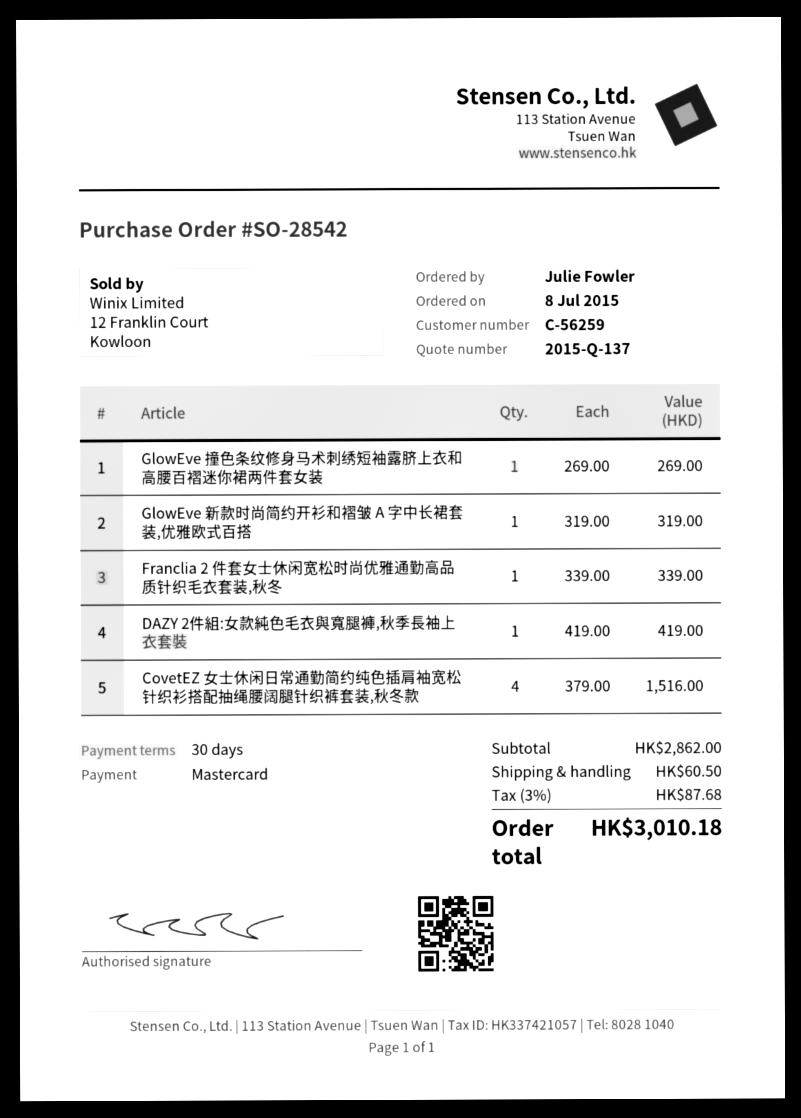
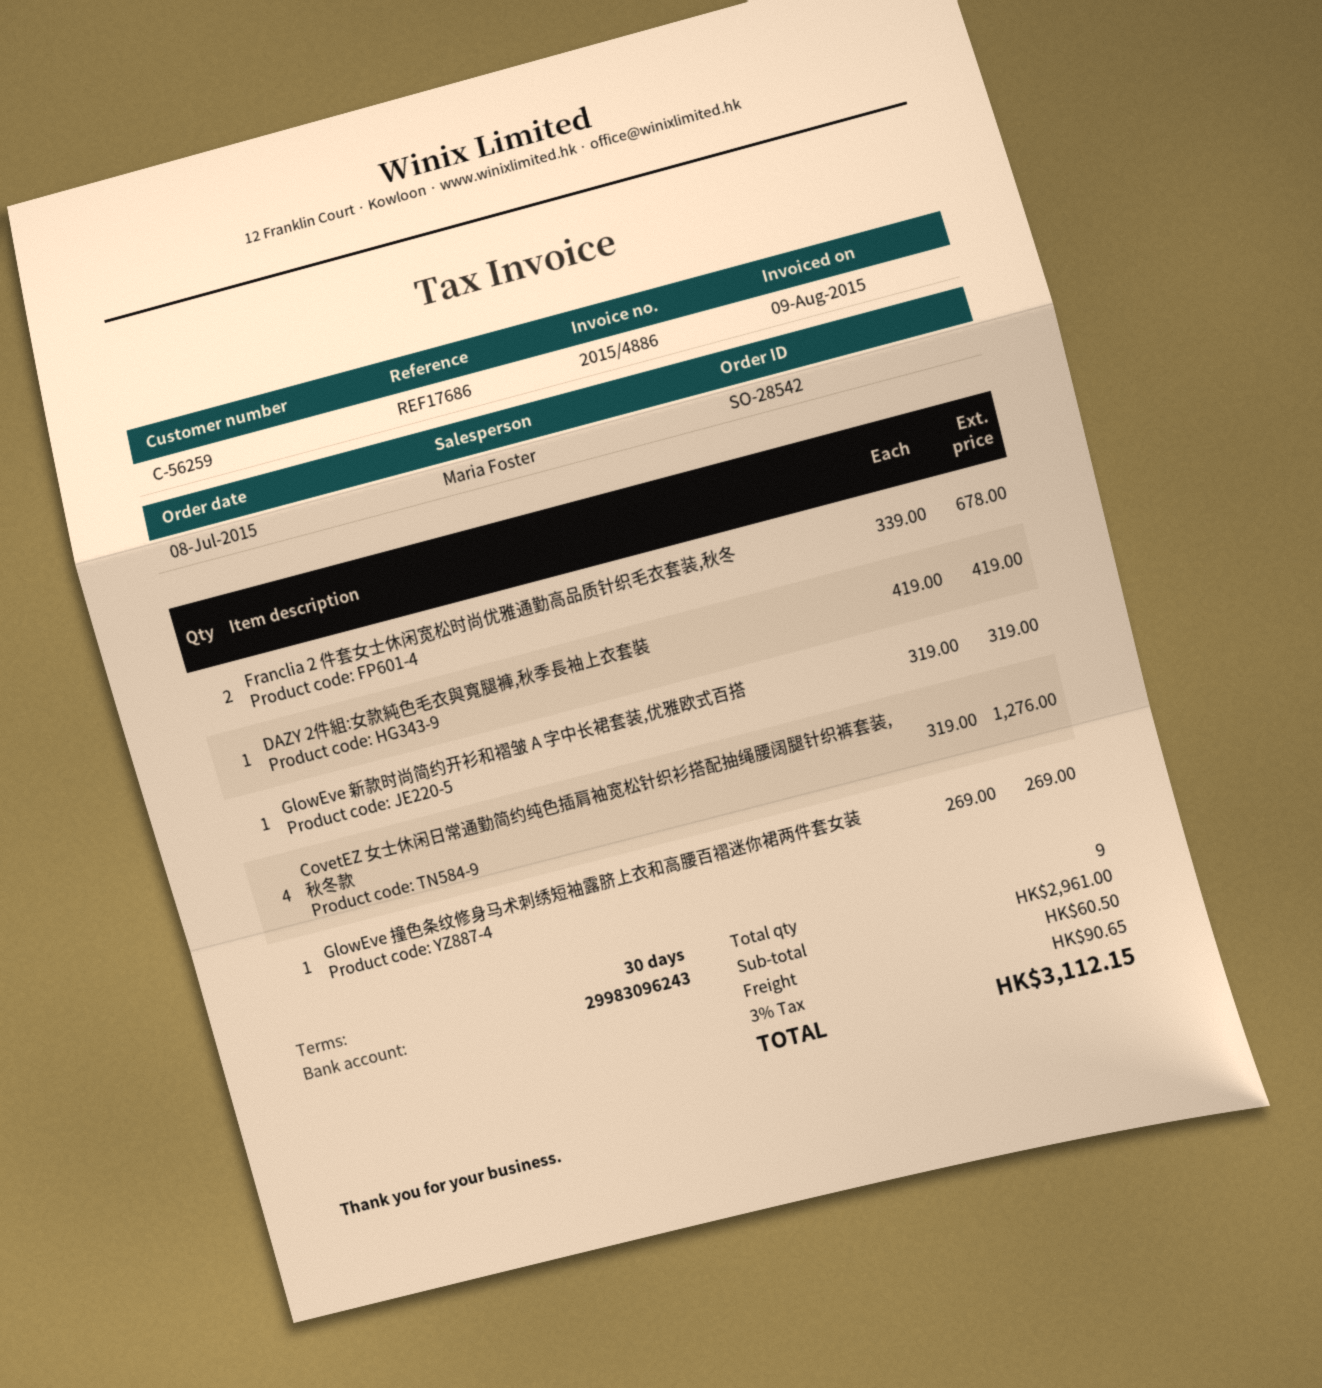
Franclia 2 件套女士休闲宽松时尚优雅通勤高品质针织毛衣套装,秋冬: 1 x 339.00 = 339.00 -> 2 x 339.00 = 678.00
CovetEZ 女士休闲日常通勤简约纯色插肩袖宽松针织衫搭配抽绳腰阔腿针织裤套装,秋冬款: 4 x 379.00 = 1516.00 -> 4 x 319.00 = 1276.00
subtotal: 2862.00 -> 2961.00
tax: 3% = 87.68 -> 3% = 90.65
total: 3010.18 -> 3112.15

